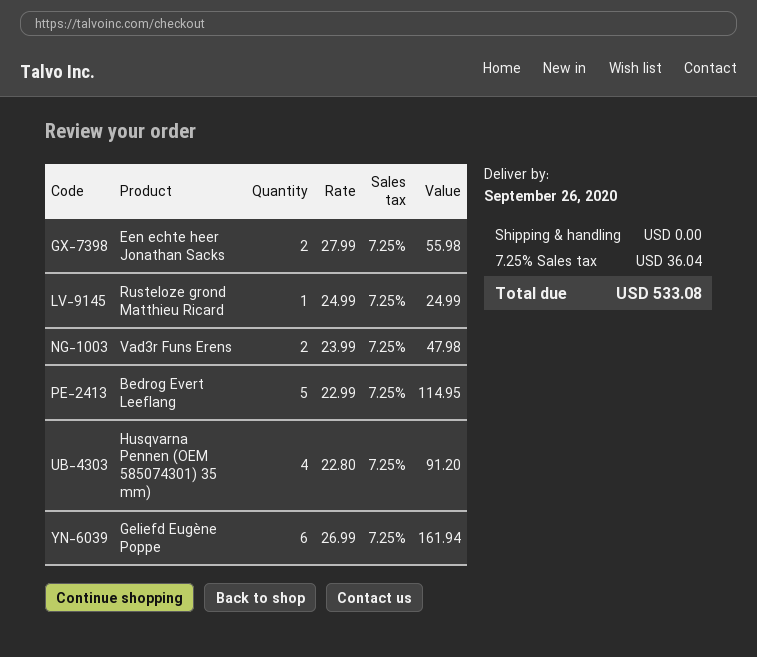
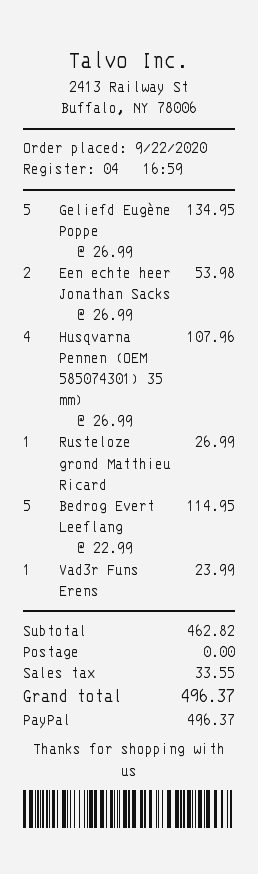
Een echte heer Jonathan Sacks: 2 x 27.99 = 55.98 -> 2 x 26.99 = 53.98
Rusteloze grond Matthieu Ricard: 1 x 24.99 = 24.99 -> 1 x 26.99 = 26.99
Vad3r Funs Erens: 2 x 23.99 = 47.98 -> 1 x 23.99 = 23.99
Husqvarna Pennen (OEM 585074301) 35 mm): 4 x 22.80 = 91.20 -> 4 x 26.99 = 107.96
Geliefd Eugène Poppe: 6 x 26.99 = 161.94 -> 5 x 26.99 = 134.95
tax: 36.04 -> 33.55
total: 533.08 -> 496.37

